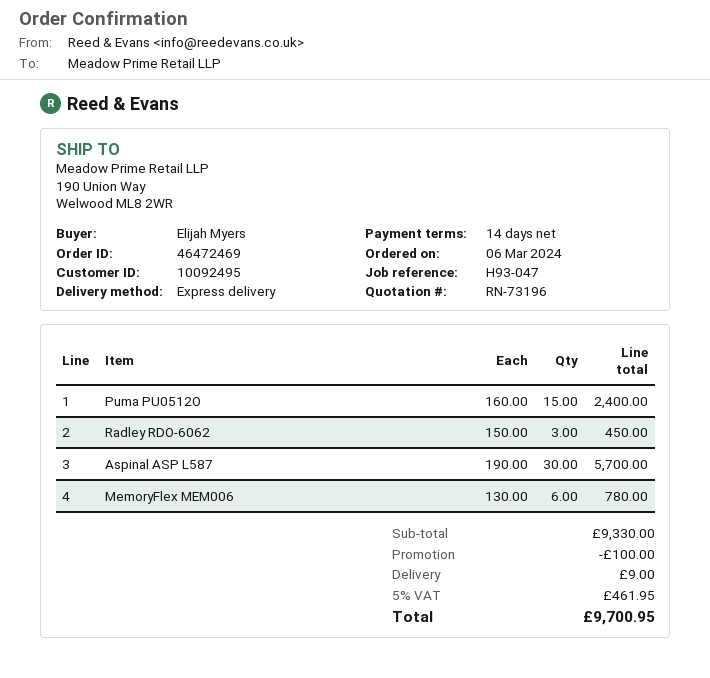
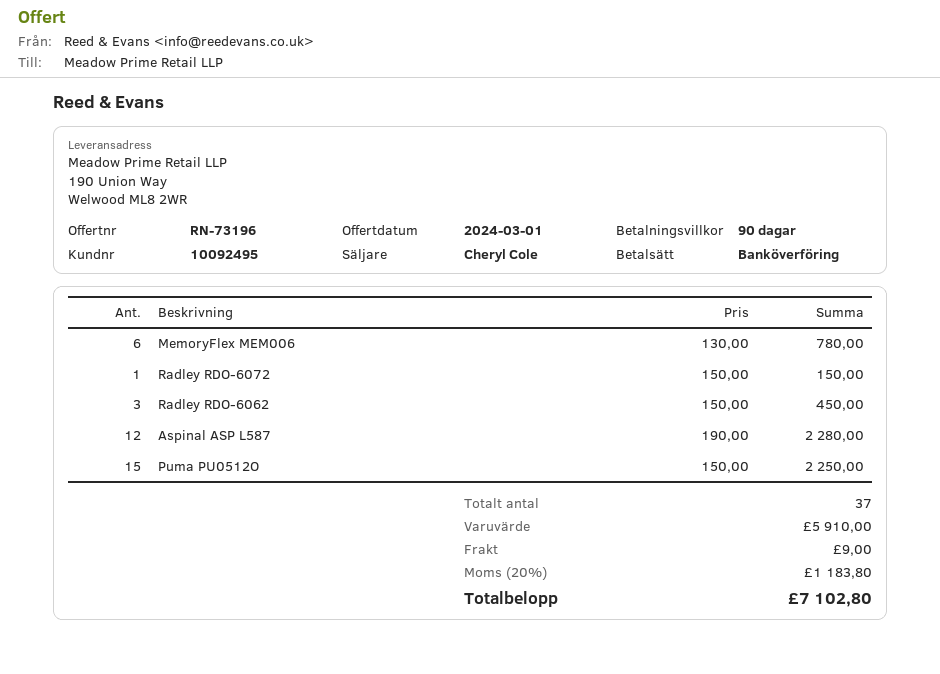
payment terms: 14 days -> 90 days
Puma PU0512O: 15 x 160.00 = 2400.00 -> 15 x 150.00 = 2250.00
Aspinal ASP L587: 30 x 190.00 = 5700.00 -> 12 x 190.00 = 2280.00
Radley RDO-6072: none -> 1 x 150.00 = 150.00
subtotal: 9330.00 -> 5910.00
discount: 100.00 -> none
tax: 5% = 461.95 -> 20% = 1183.80
total: 9700.95 -> 7102.80

